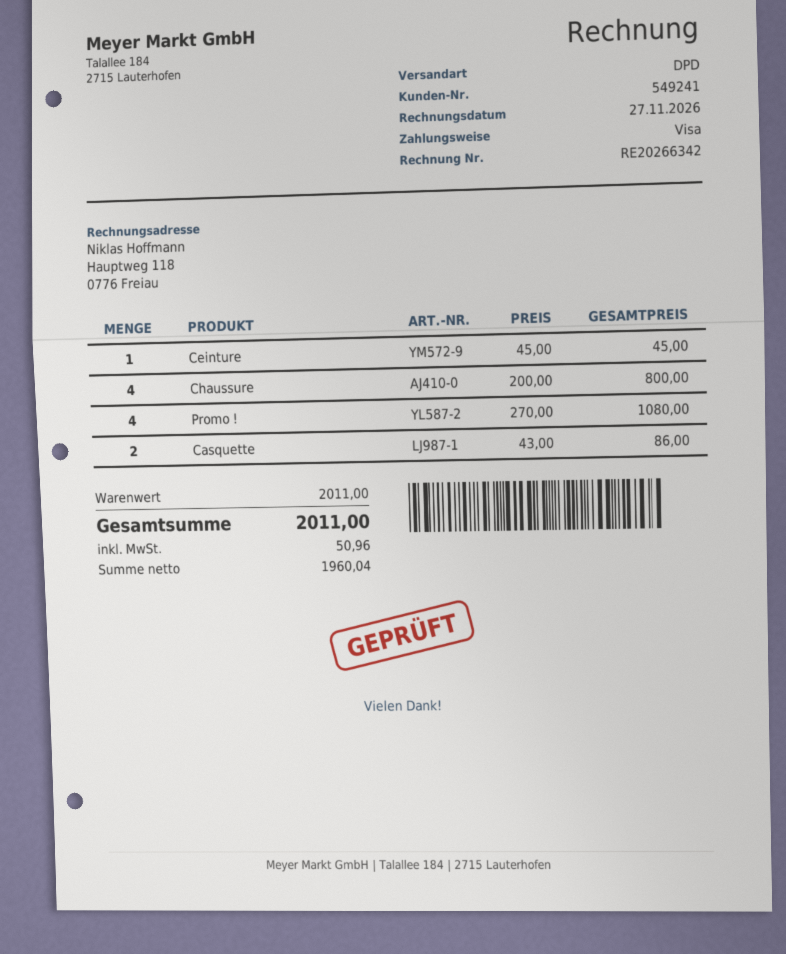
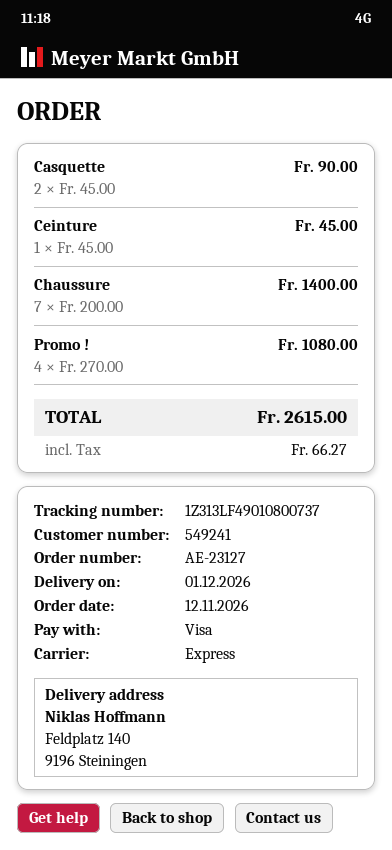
shipping method: DPD -> express
Chaussure: 4 x 200.00 = 800.00 -> 7 x 200.00 = 1400.00
Casquette: 2 x 43.00 = 86.00 -> 2 x 45.00 = 90.00
tax: 50.96 -> 66.27
total: 2011.00 -> 2615.00

